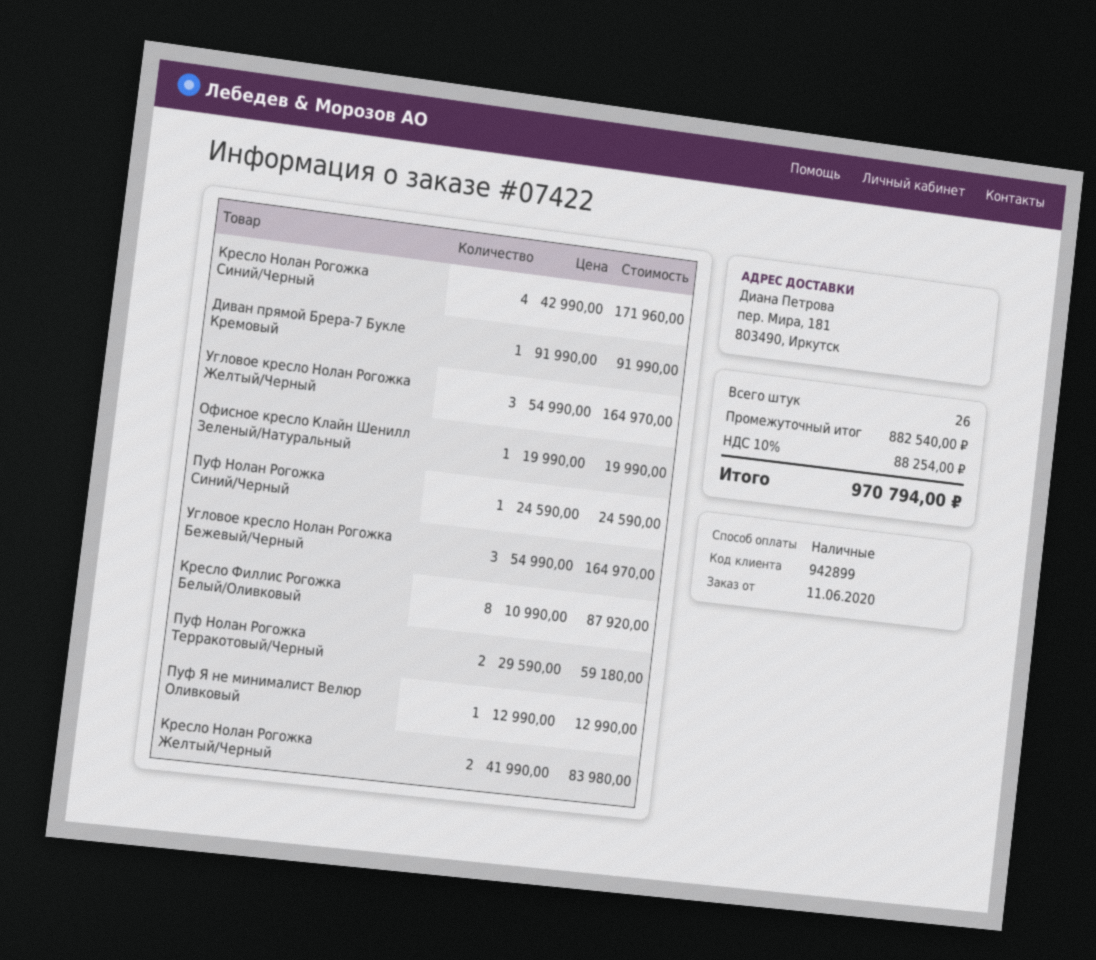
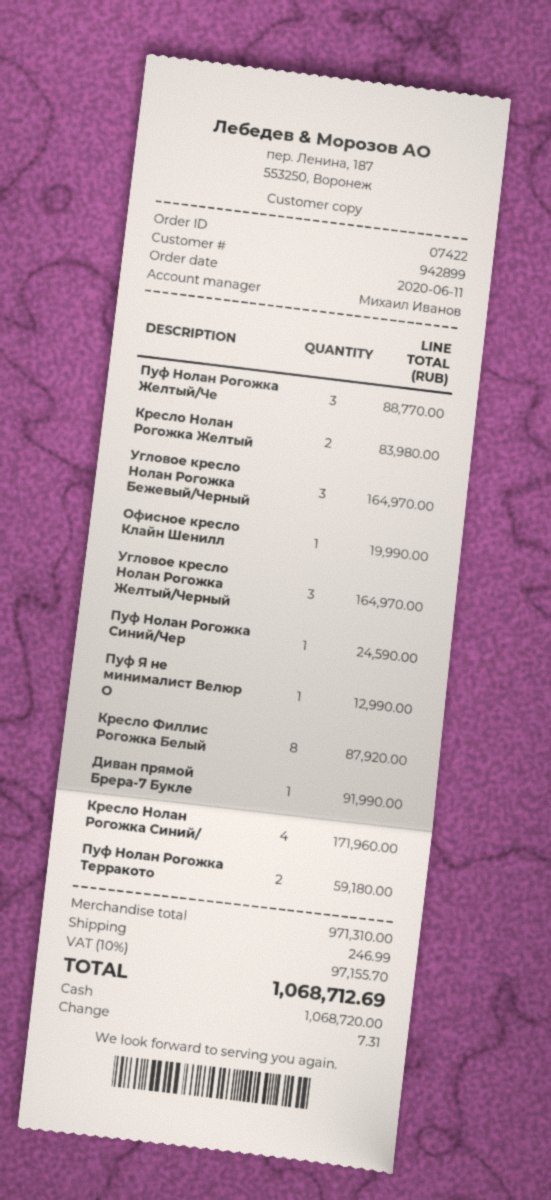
Пуф Нолан Рогожка Желтый/Че: none -> 3 for 88770.00
subtotal: 882540.00 -> 971310.00
shipping: none -> 246.99
tax: 10% = 88254.00 -> 10% = 97155.70
total: 970794.00 -> 1068712.69

